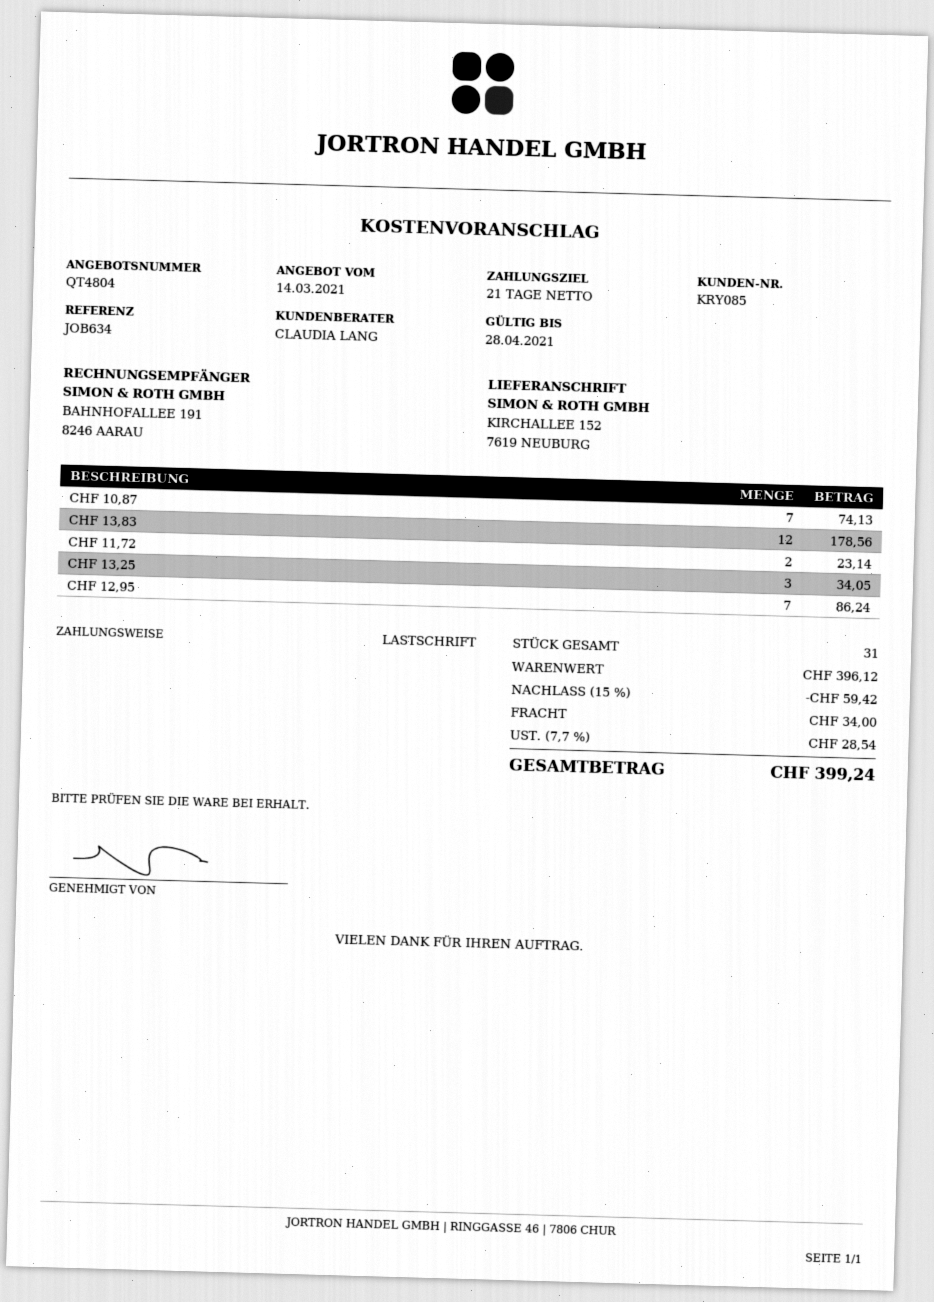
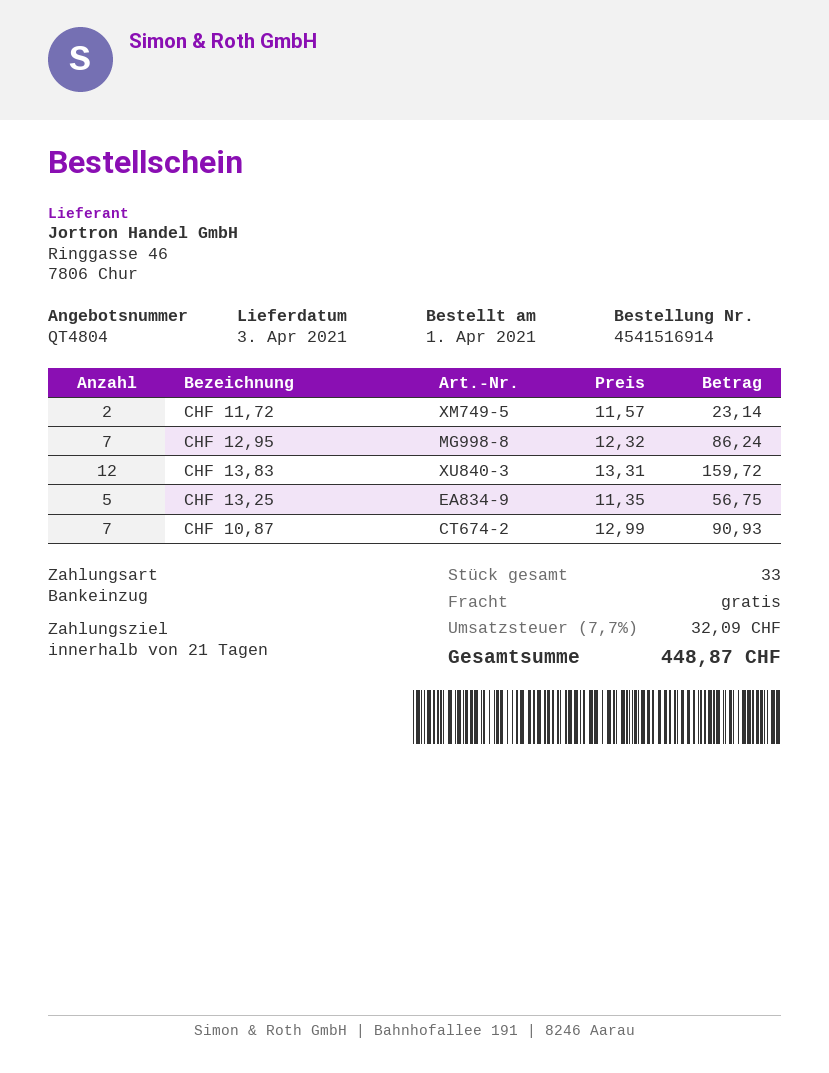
CHF 10,87: 7 for 74.13 -> 7 for 90.93
CHF 13,83: 12 for 178.56 -> 12 for 159.72
CHF 13,25: 3 for 34.05 -> 5 for 56.75
total quantity: 31 -> 33
discount: 15% = 59.42 -> none
shipping: 34.00 -> 0.00
tax: 7.7% = 28.54 -> 7.7% = 32.09
total: 399.24 -> 448.87

